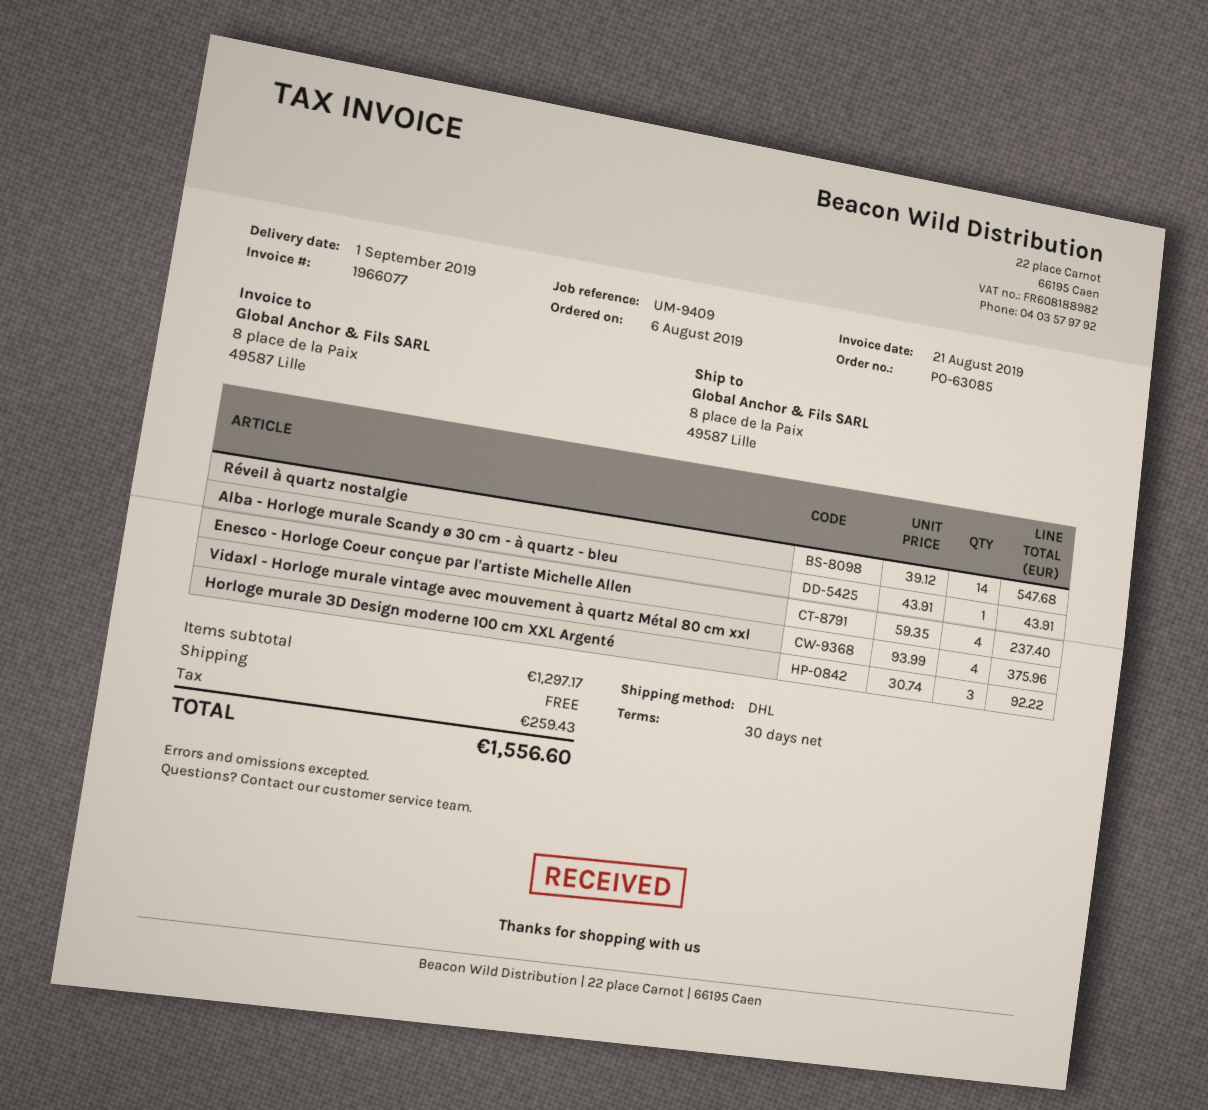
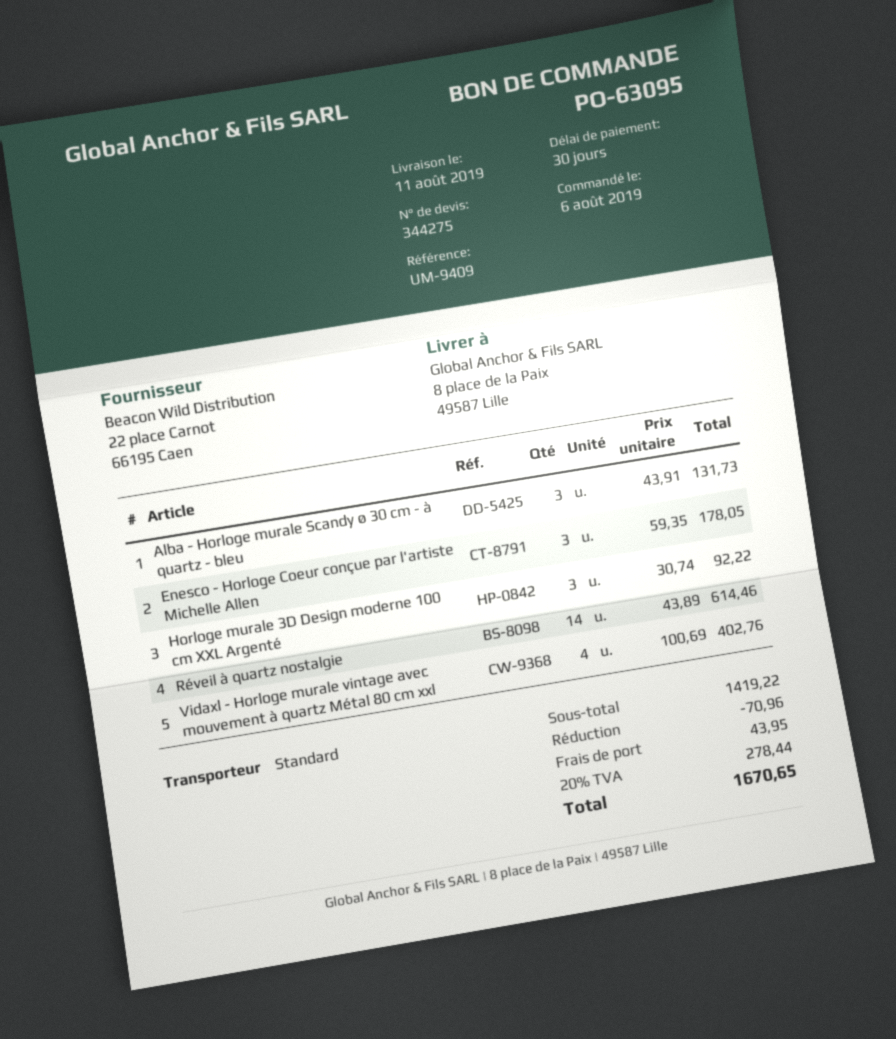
order number: PO-63085 -> PO-63095
delivery date: 2019-09-01 -> 2019-08-11
shipping method: DHL -> standard
Réveil à quartz nostalgie: 14 x 39.12 = 547.68 -> 14 x 43.89 = 614.46
Alba - Horloge murale Scandy ø 30 cm - à quartz - bleu: 1 x 43.91 = 43.91 -> 3 x 43.91 = 131.73
Enesco - Horloge Coeur conçue par l'artiste Michelle Allen: 4 x 59.35 = 237.40 -> 3 x 59.35 = 178.05
Vidaxl - Horloge murale vintage avec mouvement à quartz Métal 80 cm xxl: 4 x 93.99 = 375.96 -> 4 x 100.69 = 402.76
subtotal: 1297.17 -> 1419.22
discount: none -> 70.96
shipping: 0.00 -> 43.95
tax: 259.43 -> 278.44
total: 1556.60 -> 1670.65

